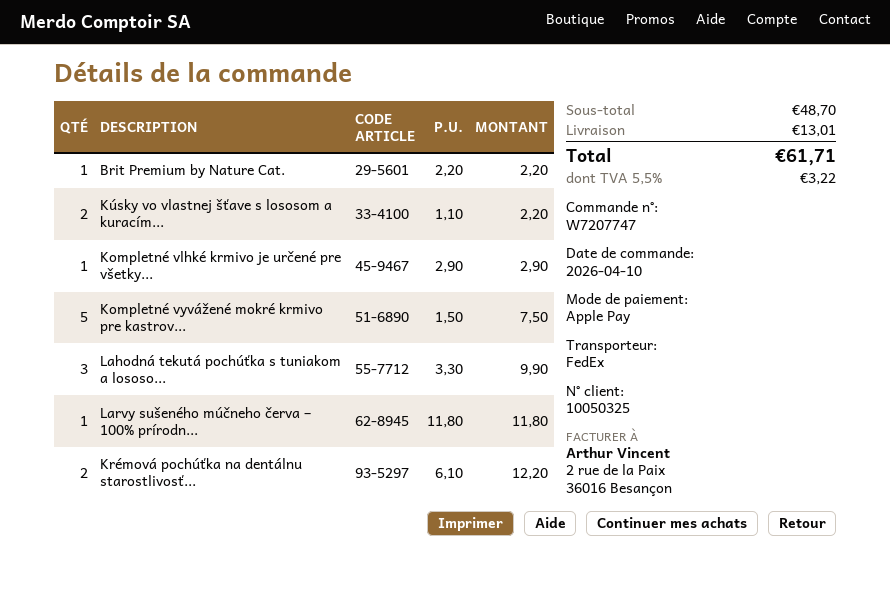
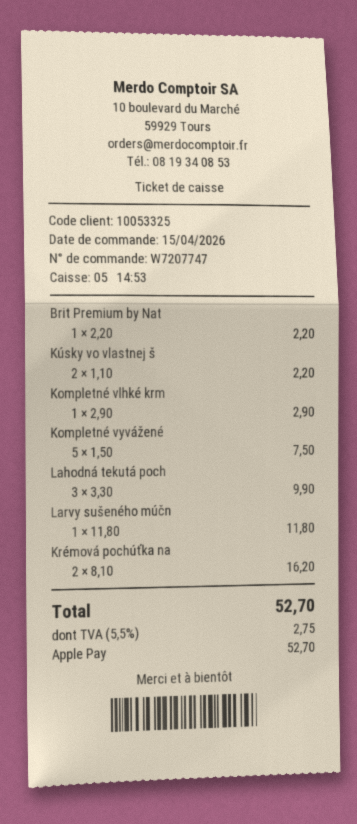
order date: 2026-04-10 -> 2026-04-15
customer number: 10050325 -> 10053325
Krémová pochúťka na dentálnu starostlivosť...: 2 x 6.10 = 12.20 -> 2 x 8.10 = 16.20
shipping: 13.01 -> none
tax: 5.5% = 3.22 -> 5.5% = 2.75
total: 61.71 -> 52.70

